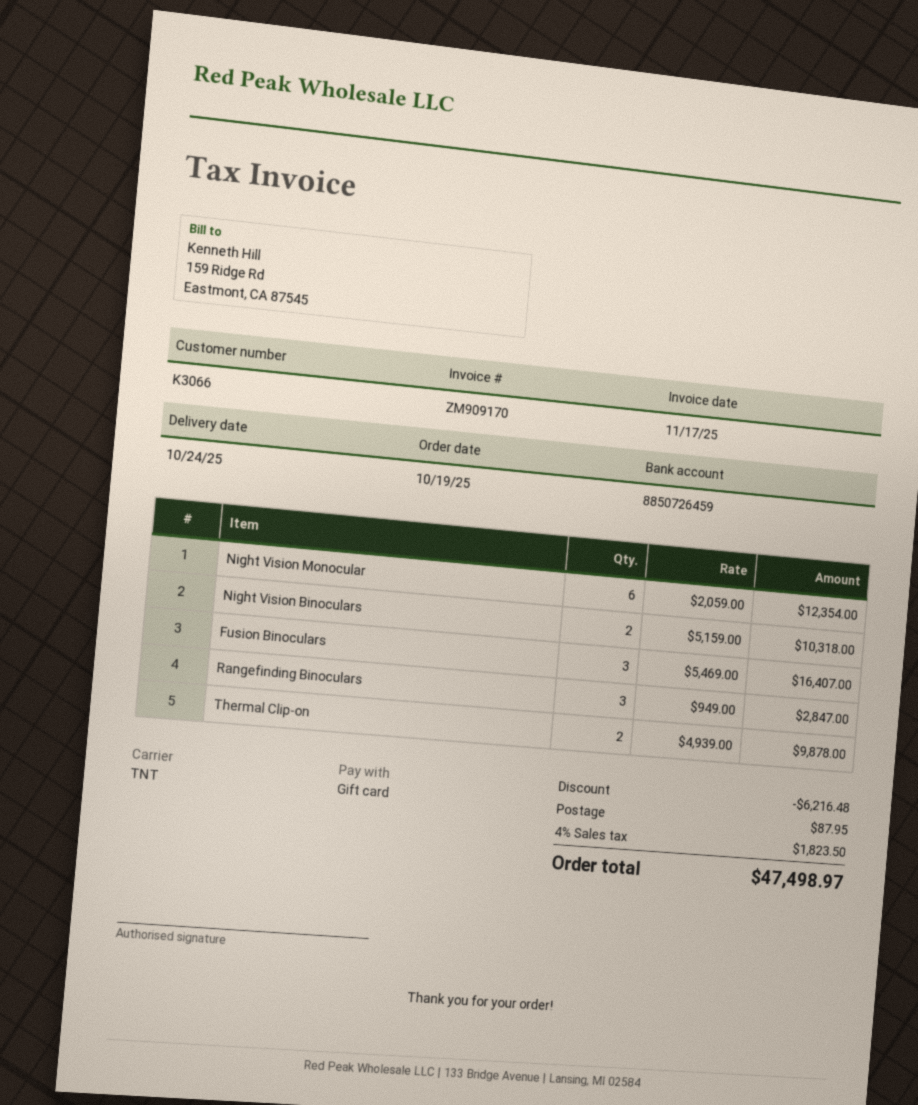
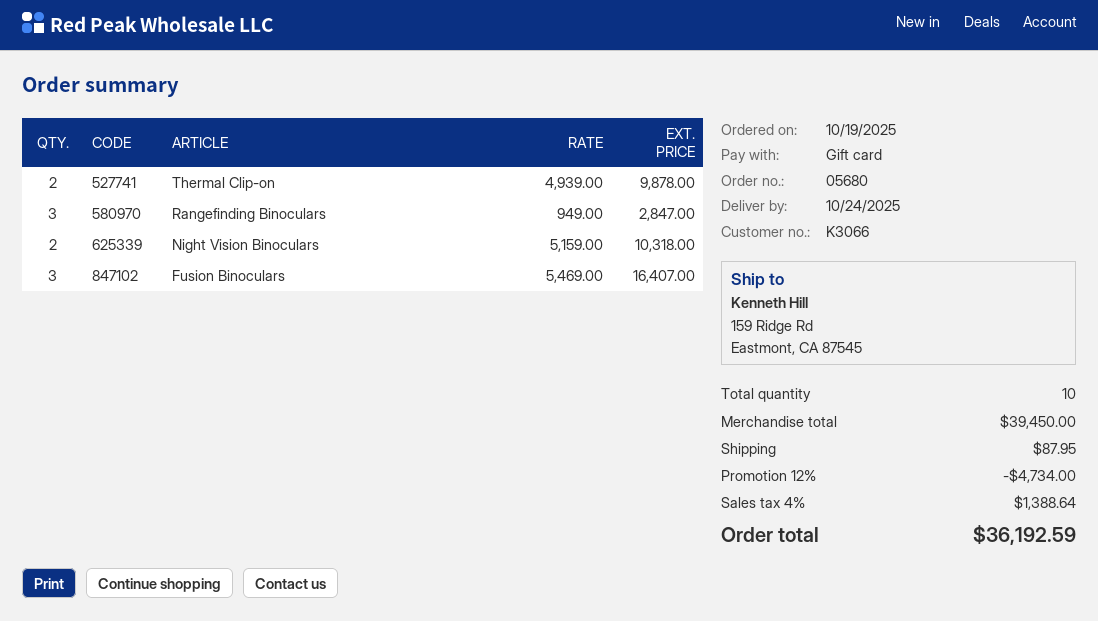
Night Vision Monocular: 6 x 2059.00 = 12354.00 -> none
discount: 6216.48 -> 4734.00
tax: 4% = 1823.50 -> 4% = 1388.64
total: 47498.97 -> 36192.59

